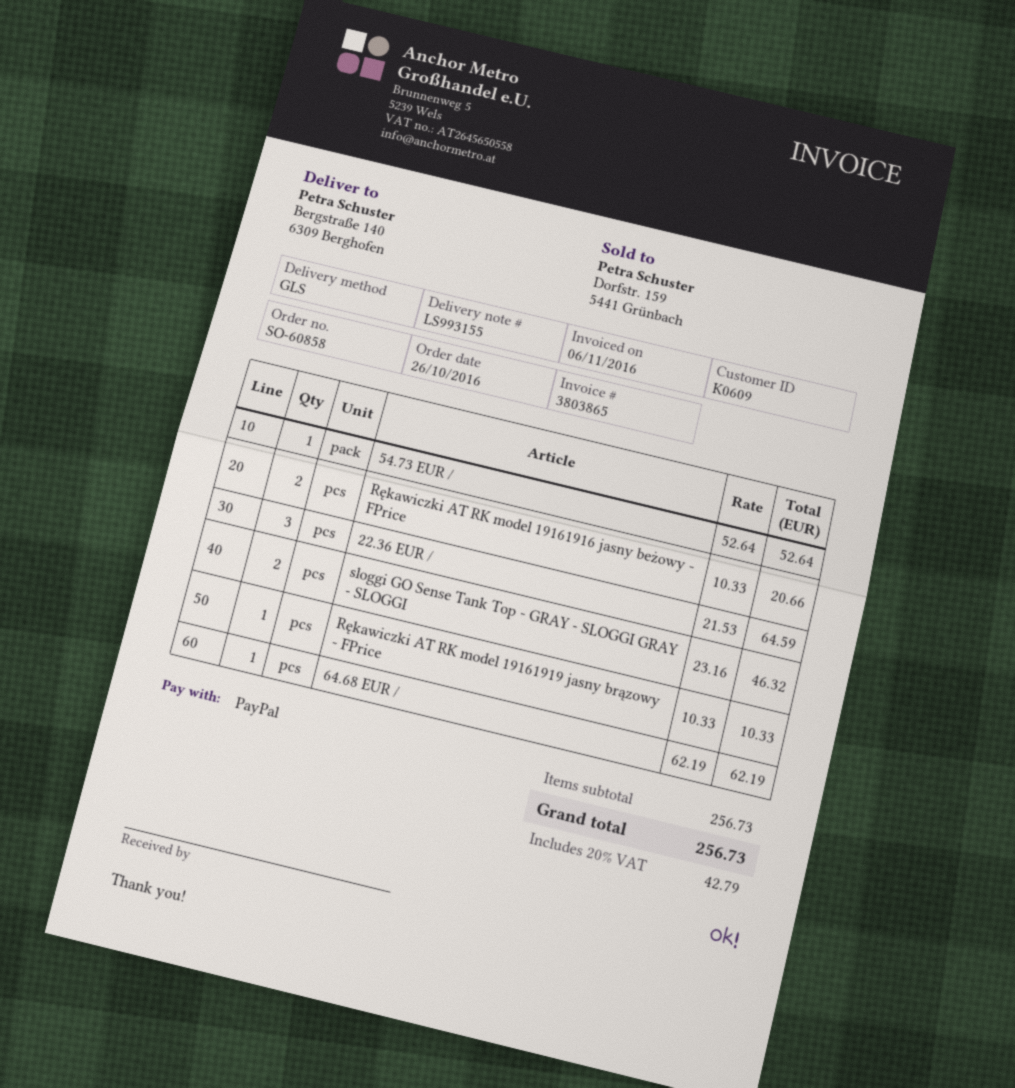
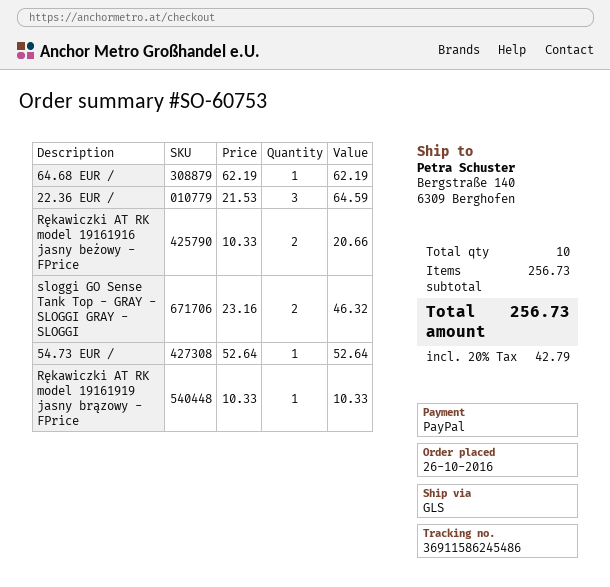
order number: SO-60858 -> SO-60753

